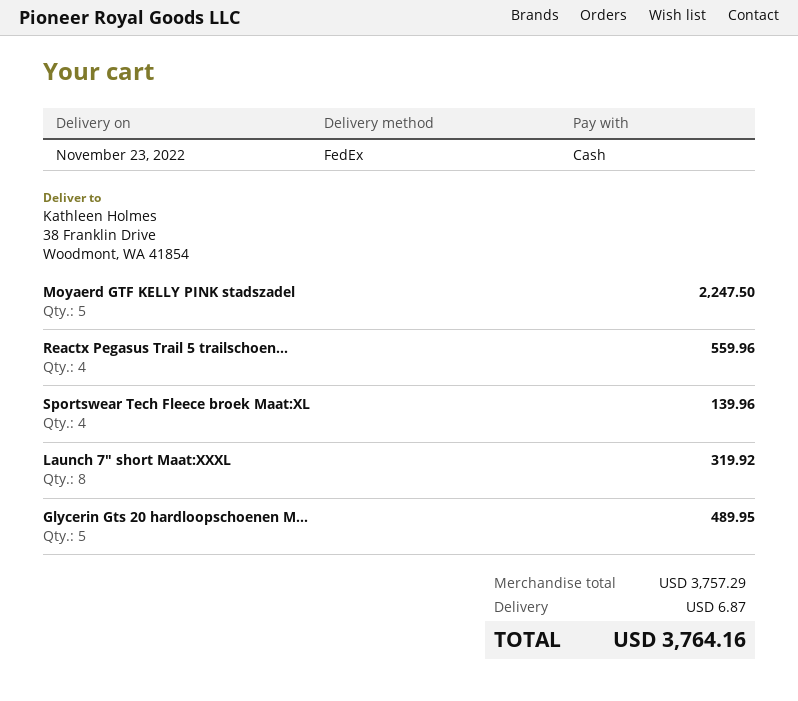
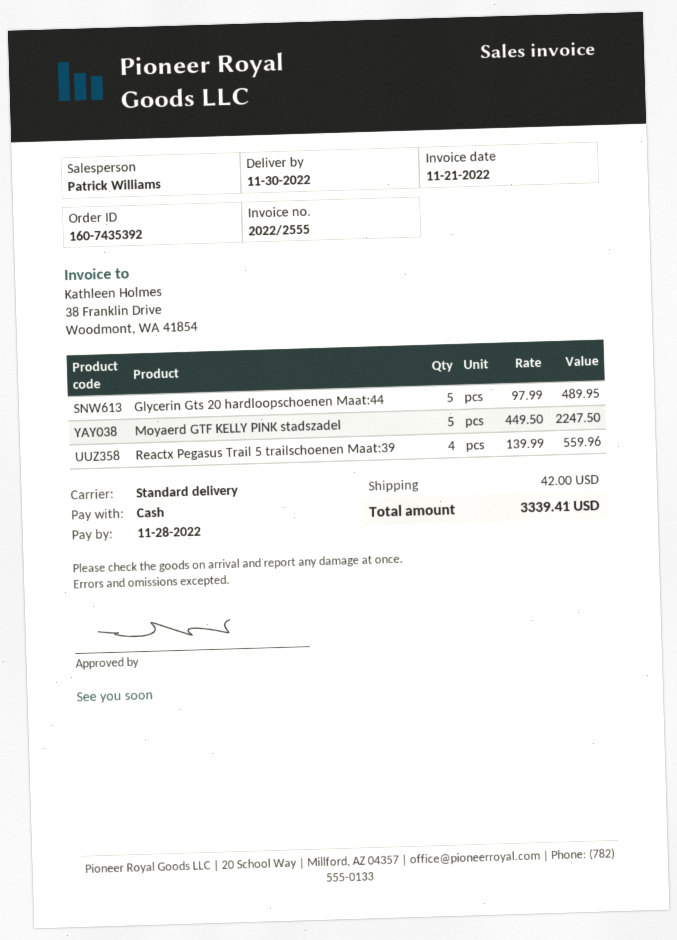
delivery date: 2022-11-23 -> 2022-11-30
shipping method: FedEx -> standard
Sportswear Tech Fleece broek Maat:XL: 4 for 139.96 -> none
Launch 7" short Maat:XXXL: 8 for 319.92 -> none
shipping: 6.87 -> 42.00
total: 3764.16 -> 3339.41

